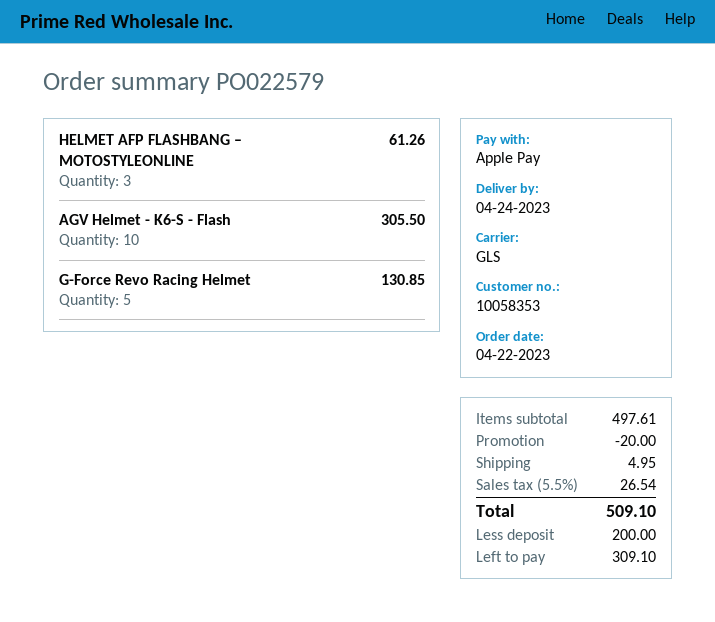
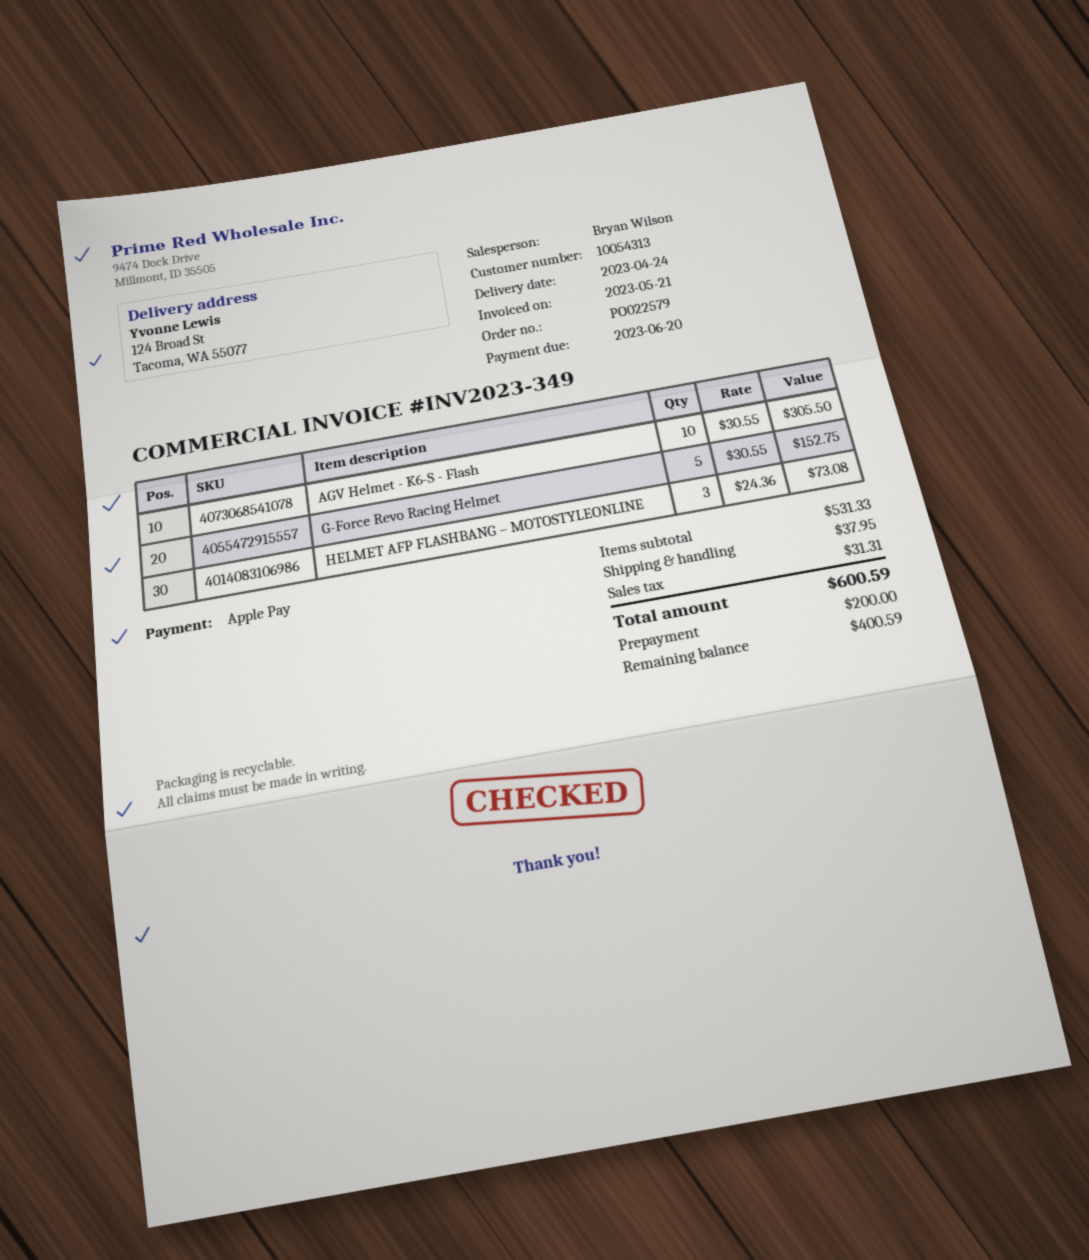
customer number: 10058353 -> 10054313
HELMET AFP FLASHBANG – MOTOSTYLEONLINE: 3 for 61.26 -> 3 for 73.08
G-Force Revo Racing Helmet: 5 for 130.85 -> 5 for 152.75
subtotal: 497.61 -> 531.33
discount: 20.00 -> none
shipping: 4.95 -> 37.95
tax: 26.54 -> 31.31
total: 509.10 -> 600.59
balance: 309.10 -> 400.59

